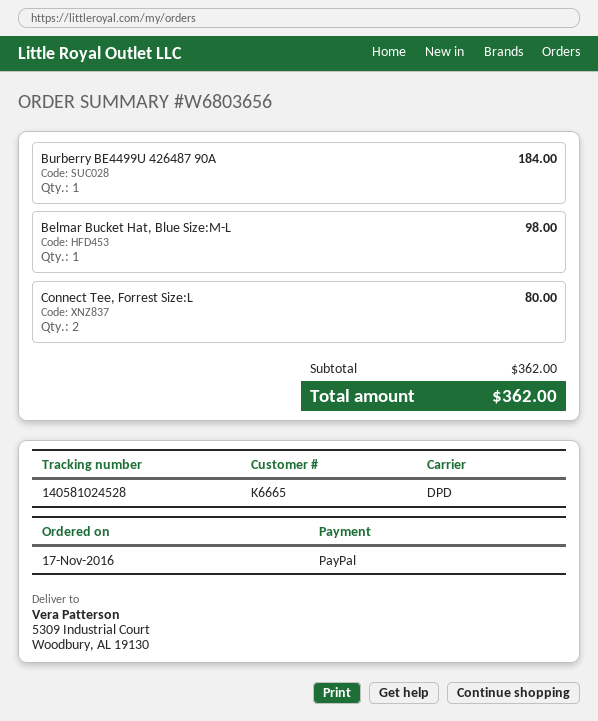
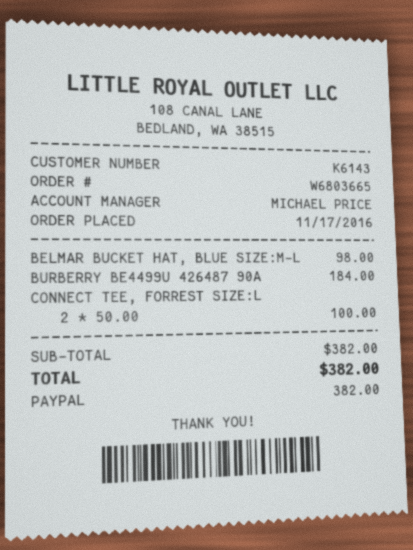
order number: W6803656 -> W6803665
customer number: K6665 -> K6143
Connect Tee, Forrest Size:L: 2 for 80.00 -> 2 for 100.00
subtotal: 362.00 -> 382.00
total: 362.00 -> 382.00

